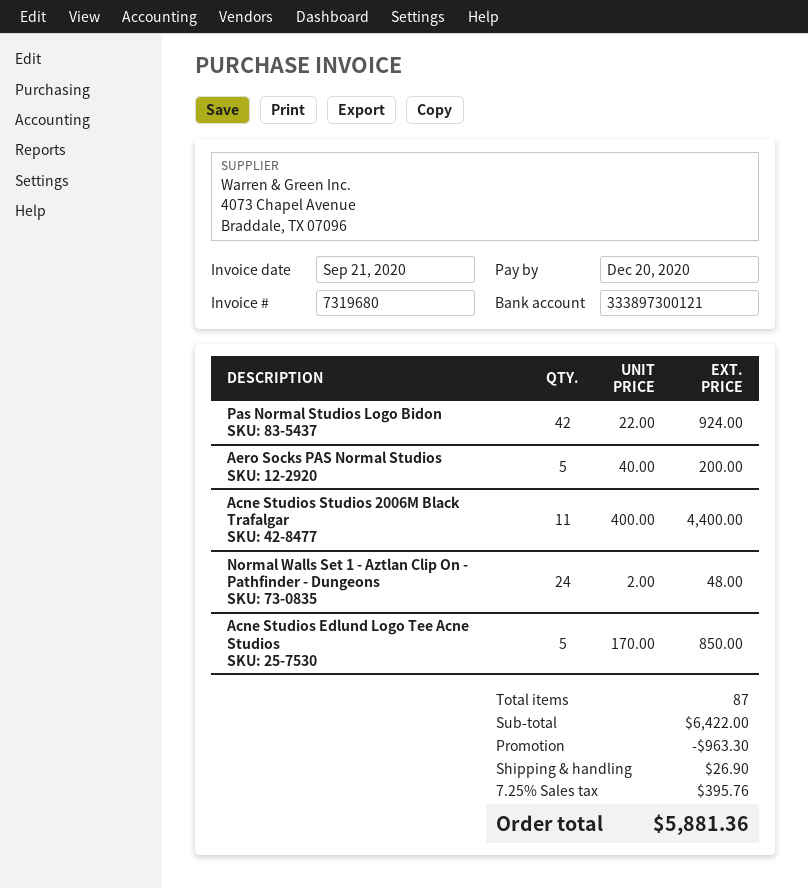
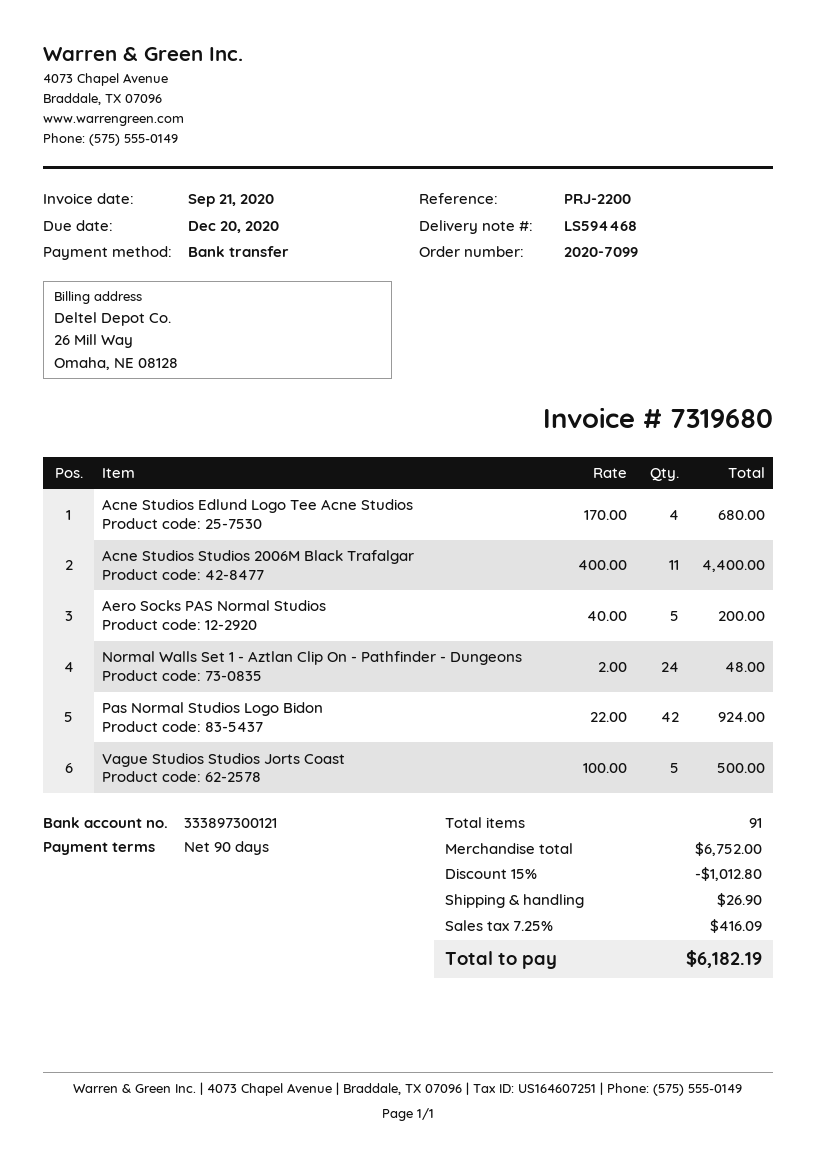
Acne Studios Edlund Logo Tee Acne Studios: 5 x 170.00 = 850.00 -> 4 x 170.00 = 680.00
Vague Studios Studios Jorts Coast: none -> 5 x 100.00 = 500.00
total quantity: 87 -> 91
subtotal: 6422.00 -> 6752.00
discount: 963.30 -> 1012.80
tax: 7.25% = 395.76 -> 7.25% = 416.09
total: 5881.36 -> 6182.19

